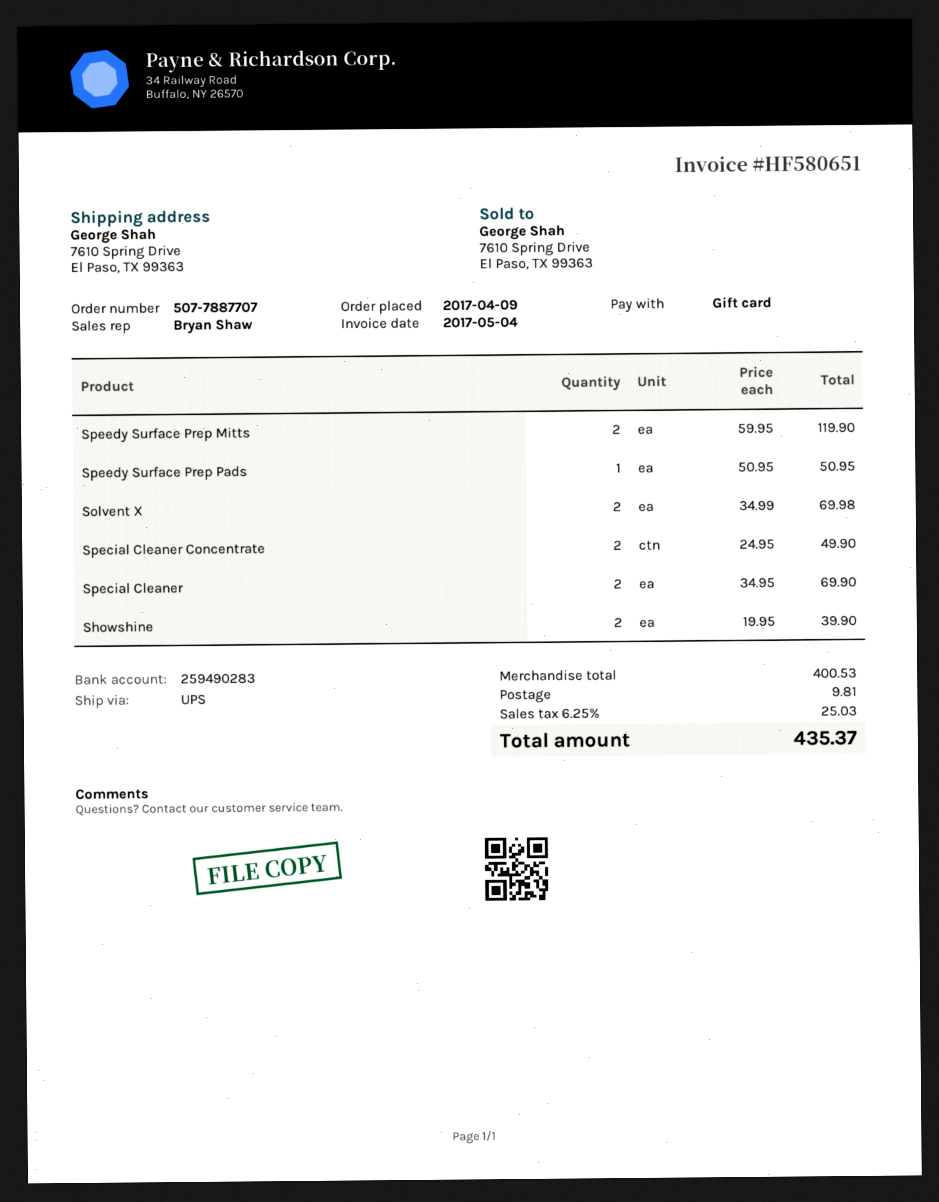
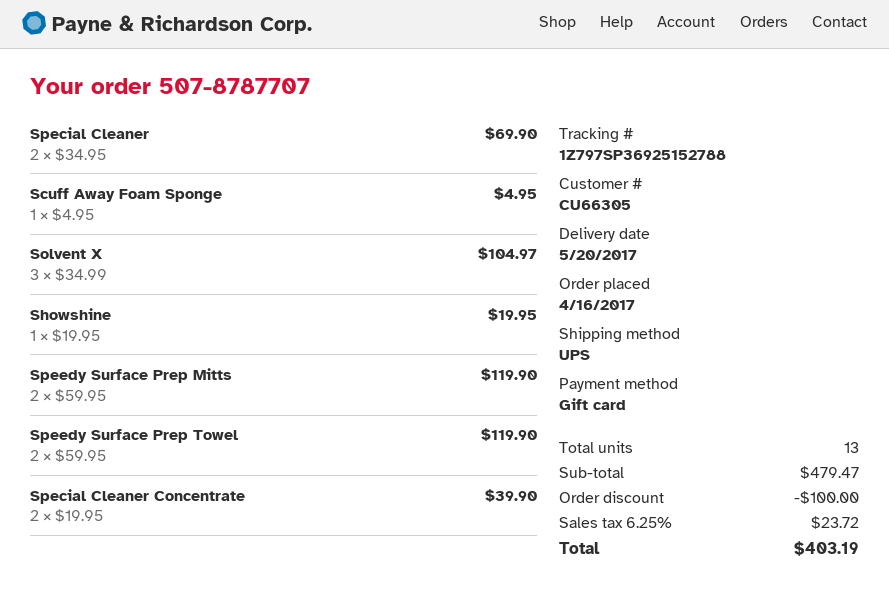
order number: 507-7887707 -> 507-8787707
order date: 2017-04-09 -> 2017-04-16
Speedy Surface Prep Pads: 1 x 50.95 = 50.95 -> none
Solvent X: 2 x 34.99 = 69.98 -> 3 x 34.99 = 104.97
Special Cleaner Concentrate: 2 x 24.95 = 49.90 -> 2 x 19.95 = 39.90
Showshine: 2 x 19.95 = 39.90 -> 1 x 19.95 = 19.95
Scuff Away Foam Sponge: none -> 1 x 4.95 = 4.95
Speedy Surface Prep Towel: none -> 2 x 59.95 = 119.90
subtotal: 400.53 -> 479.47
discount: none -> 100.00
shipping: 9.81 -> none
tax: 6.25% = 25.03 -> 6.25% = 23.72
total: 435.37 -> 403.19

